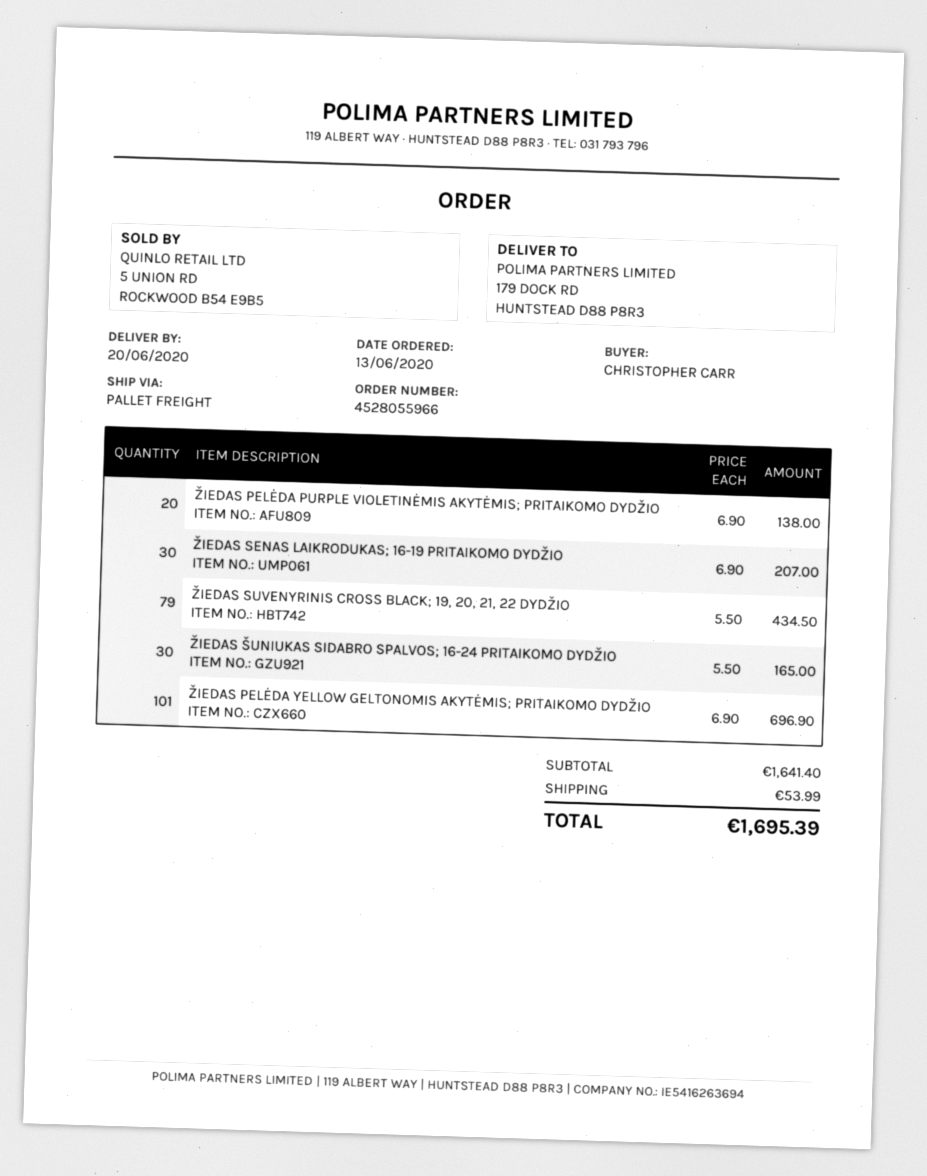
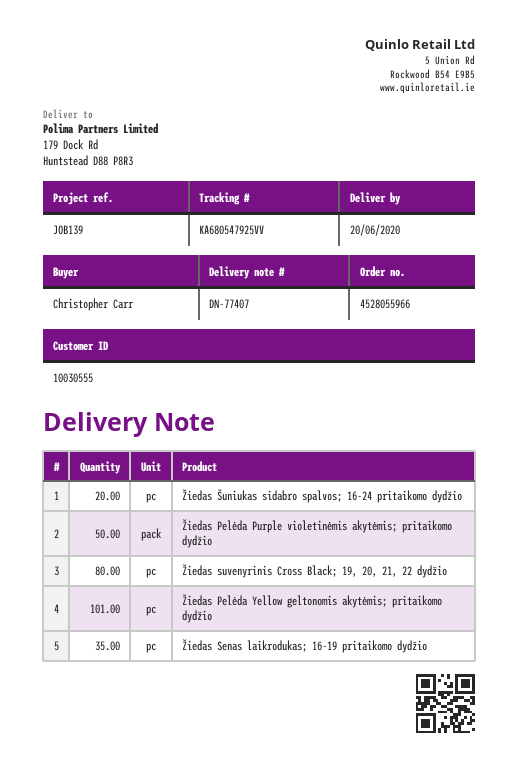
ŽIEDAS PELĖDA PURPLE VIOLETINĖMIS AKYTĖMIS; PRITAIKOMO DYDŽIO: 20 -> 50
ŽIEDAS SENAS LAIKRODUKAS; 16-19 PRITAIKOMO DYDŽIO: 30 -> 35
ŽIEDAS SUVENYRINIS CROSS BLACK; 19, 20, 21, 22 DYDŽIO: 79 -> 80
ŽIEDAS ŠUNIUKAS SIDABRO SPALVOS; 16-24 PRITAIKOMO DYDŽIO: 30 -> 20

